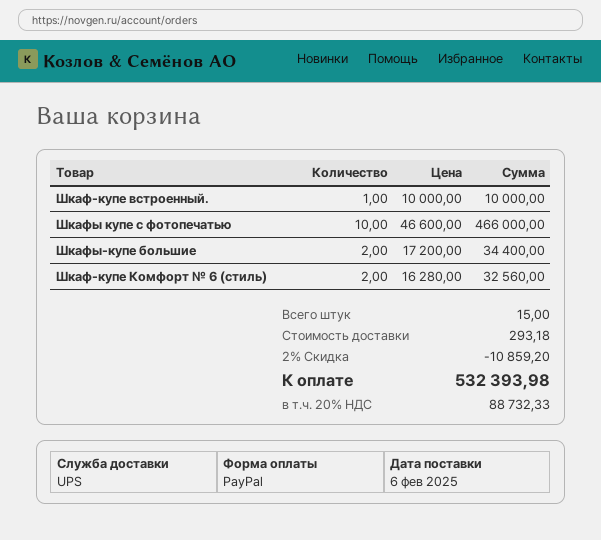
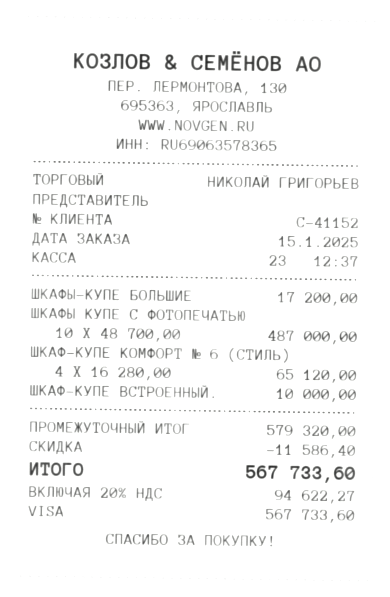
payment method: PayPal -> Visa
Шкафы купе с фотопечатью: 10 x 46600.00 = 466000.00 -> 10 x 48700.00 = 487000.00
Шкафы-купе большие: 2 x 17200.00 = 34400.00 -> 1 x 17200.00 = 17200.00
Шкаф-купе Комфорт № 6 (стиль): 2 x 16280.00 = 32560.00 -> 4 x 16280.00 = 65120.00
discount: 10859.20 -> 11586.40
shipping: 293.18 -> none
tax: 20% = 88732.33 -> 20% = 94622.27
total: 532393.98 -> 567733.60

